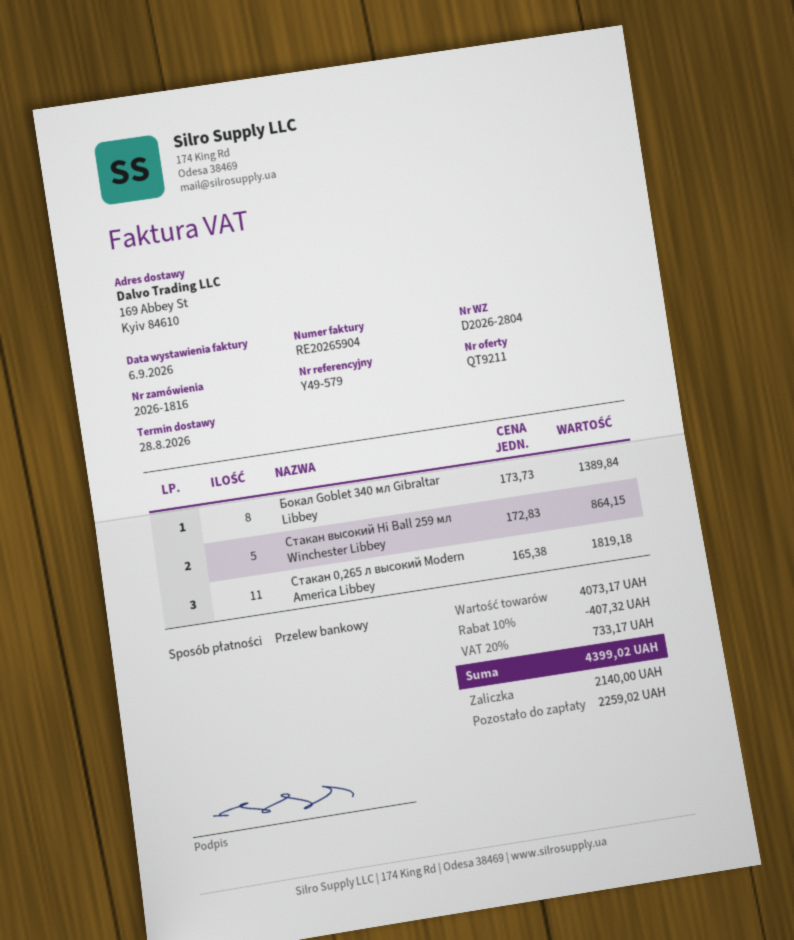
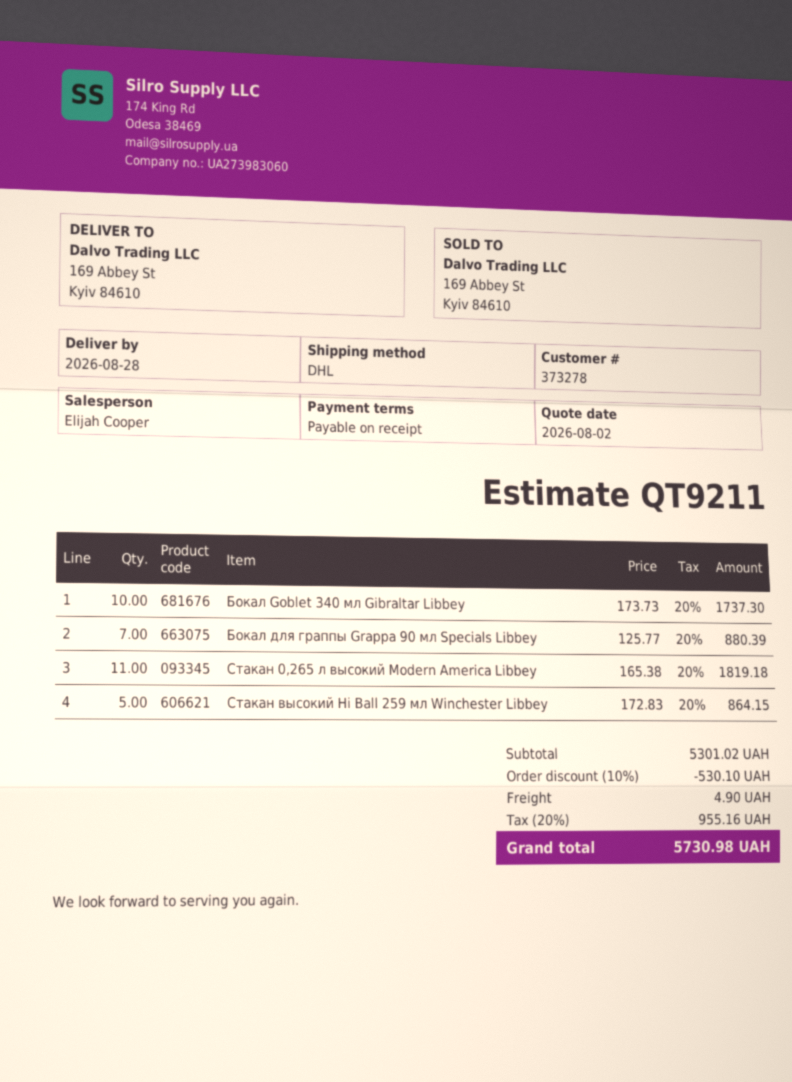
Бокал Goblet 340 мл Gibraltar Libbey: 8 x 173.73 = 1389.84 -> 10 x 173.73 = 1737.30
Бокал для граппы Grappa 90 мл Specials Libbey: none -> 7 x 125.77 = 880.39
subtotal: 4073.17 -> 5301.02
discount: 10% = 407.32 -> 10% = 530.10
shipping: none -> 4.90
tax: 20% = 733.17 -> 20% = 955.16
total: 4399.02 -> 5730.98

